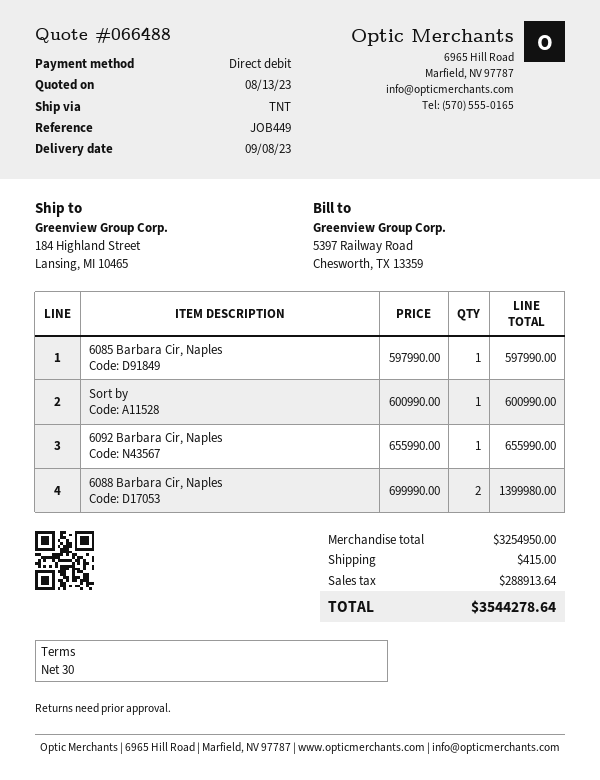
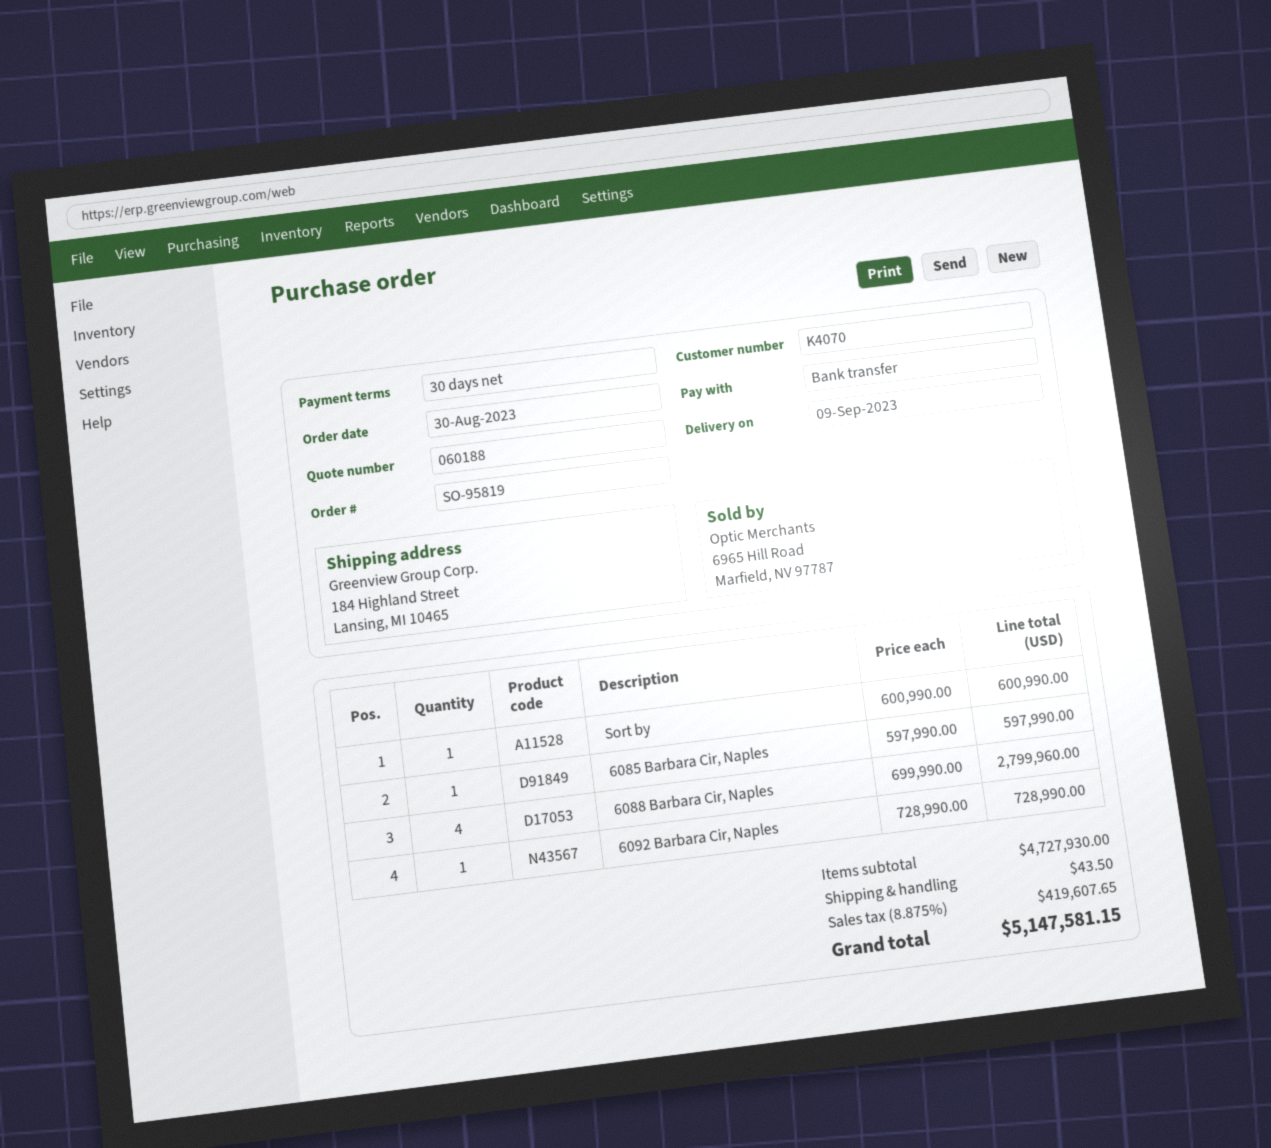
quote number: 066488 -> 060188
delivery date: 2023-09-08 -> 2023-09-09
payment method: direct debit -> bank transfer
6092 Barbara Cir, Naples: 1 x 655990.00 = 655990.00 -> 1 x 728990.00 = 728990.00
6088 Barbara Cir, Naples: 2 x 699990.00 = 1399980.00 -> 4 x 699990.00 = 2799960.00
subtotal: 3254950.00 -> 4727930.00
shipping: 415.00 -> 43.50
tax: 288913.64 -> 419607.65
total: 3544278.64 -> 5147581.15

